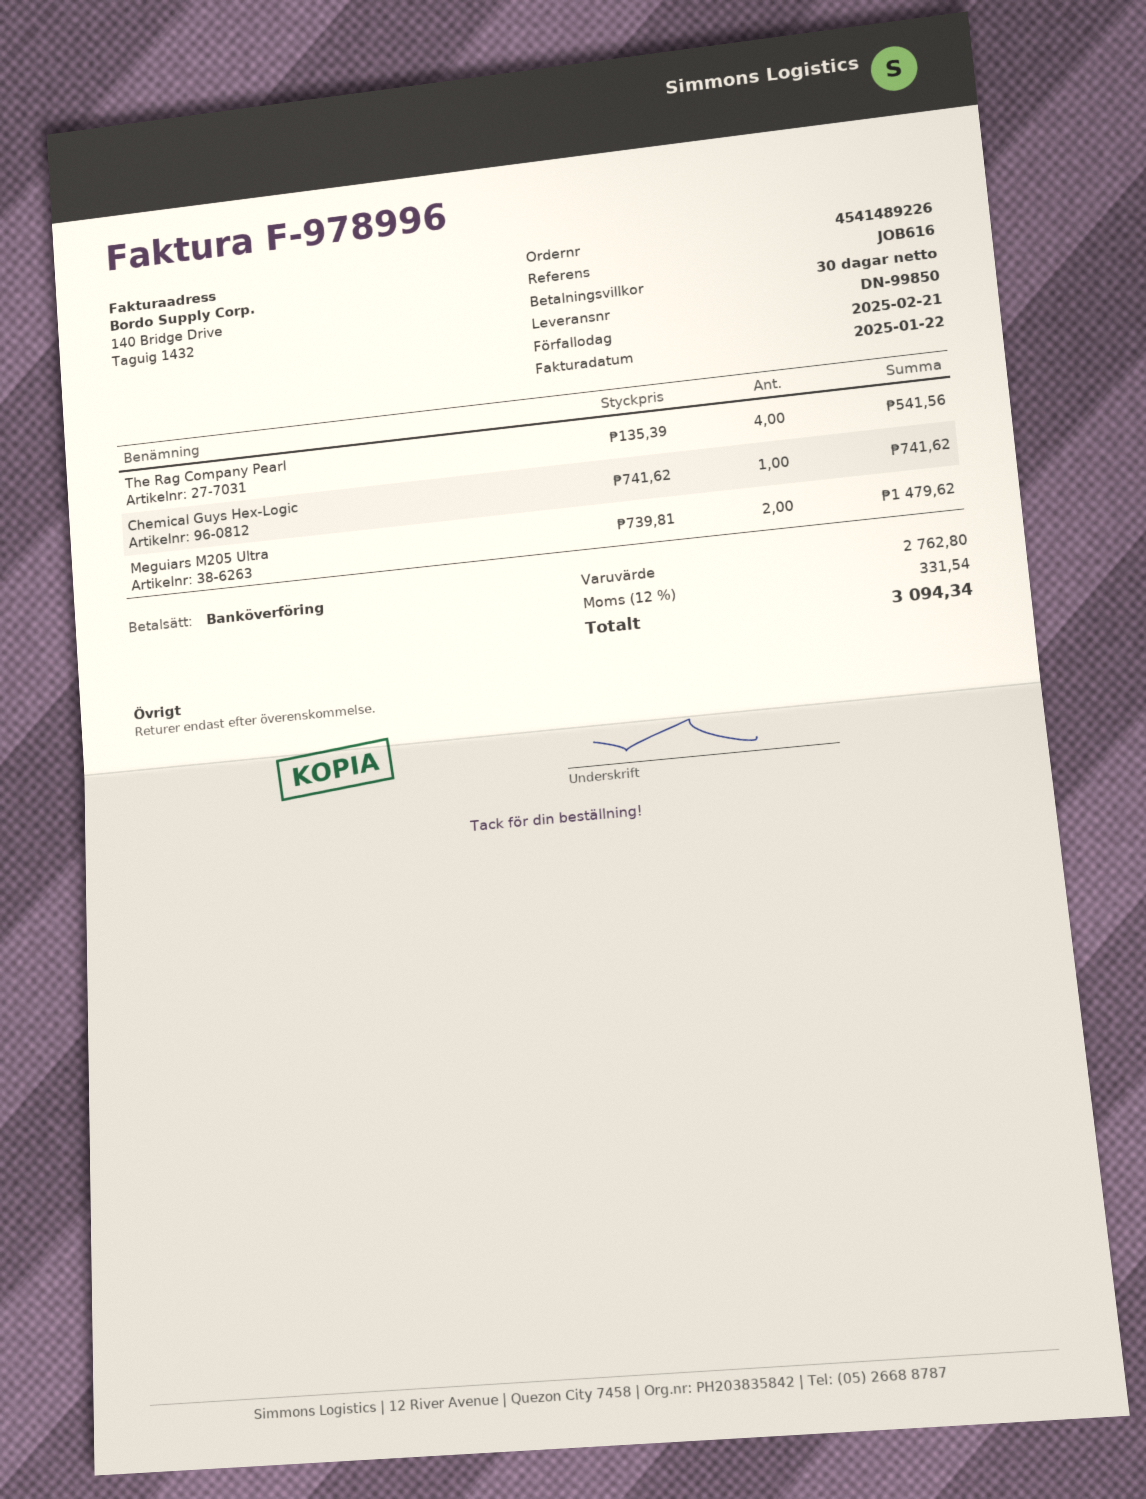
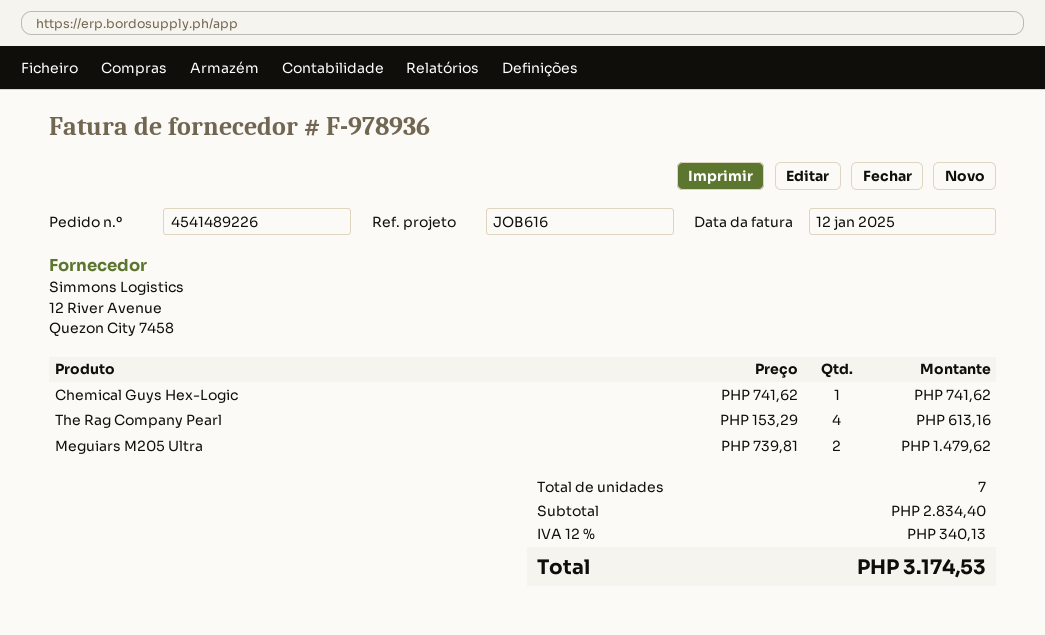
invoice number: F-978996 -> F-978936
invoice date: 2025-01-22 -> 2025-01-12
The Rag Company Pearl: 4 x 135.39 = 541.56 -> 4 x 153.29 = 613.16
subtotal: 2762.80 -> 2834.40
tax: 12% = 331.54 -> 12% = 340.13
total: 3094.34 -> 3174.53

